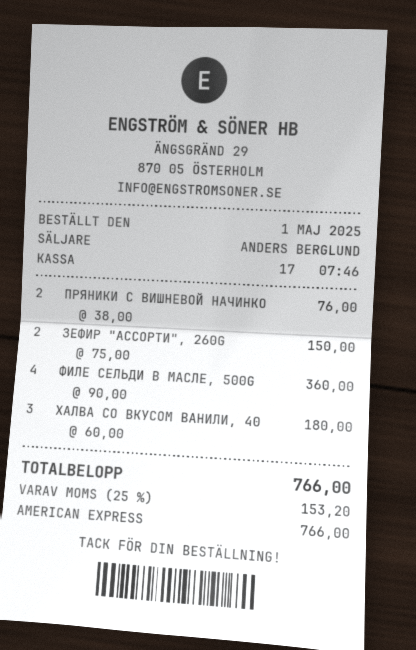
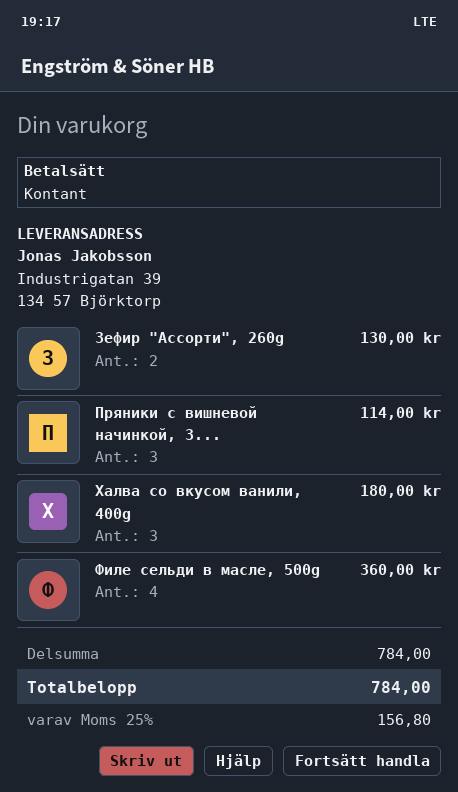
payment method: American Express -> cash
ПРЯНИКИ С ВИШНЕВОЙ НАЧИНКО: 2 for 76.00 -> 3 for 114.00
ЗЕФИР "АССОРТИ", 260G: 2 for 150.00 -> 2 for 130.00
tax: 25% = 153.20 -> 25% = 156.80
total: 766.00 -> 784.00

